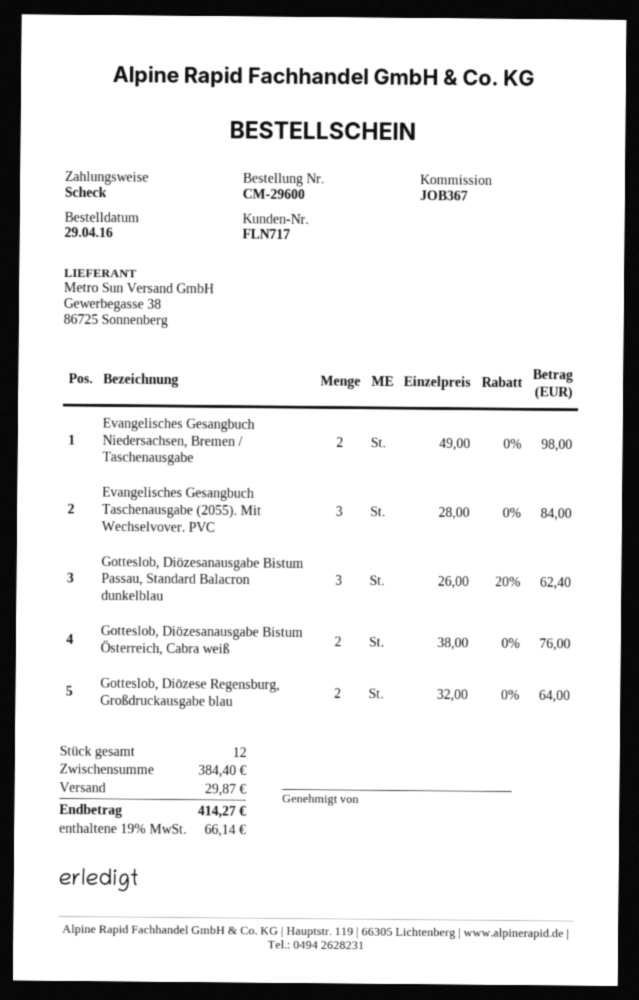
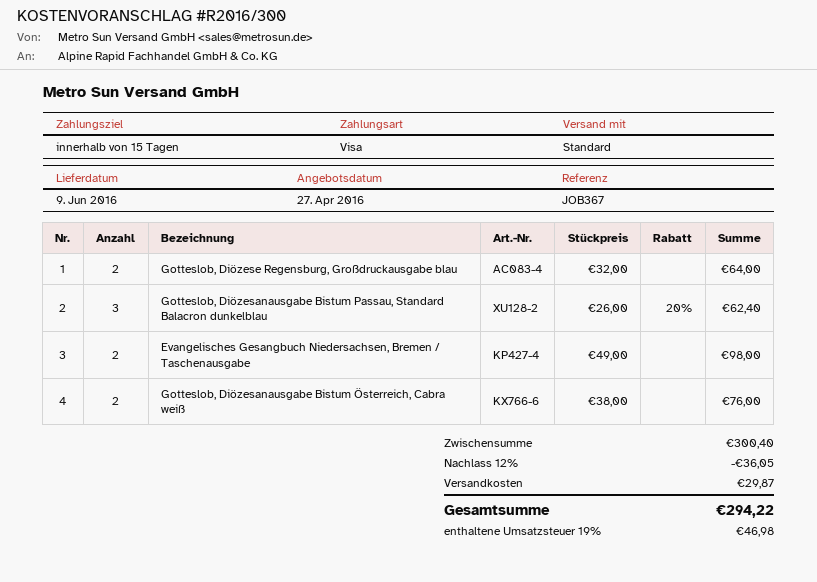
payment method: cheque -> Visa
Evangelisches Gesangbuch Taschenausgabe (2055). Mit Wechselvover. PVC: 3 x 28.00 = 84.00 -> none
subtotal: 384.40 -> 300.40
discount: none -> 12% = 36.05
tax: 19% = 66.14 -> 19% = 46.98
total: 414.27 -> 294.22

